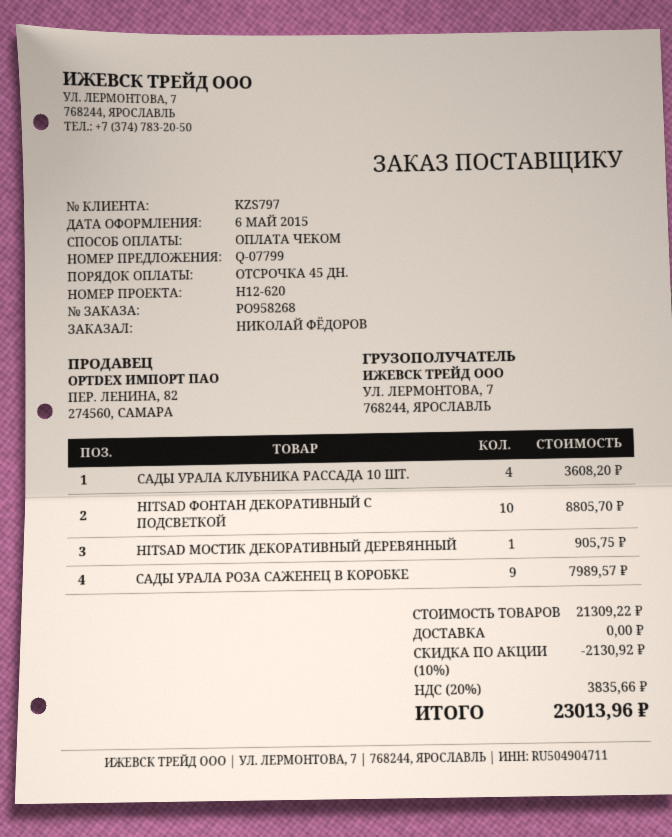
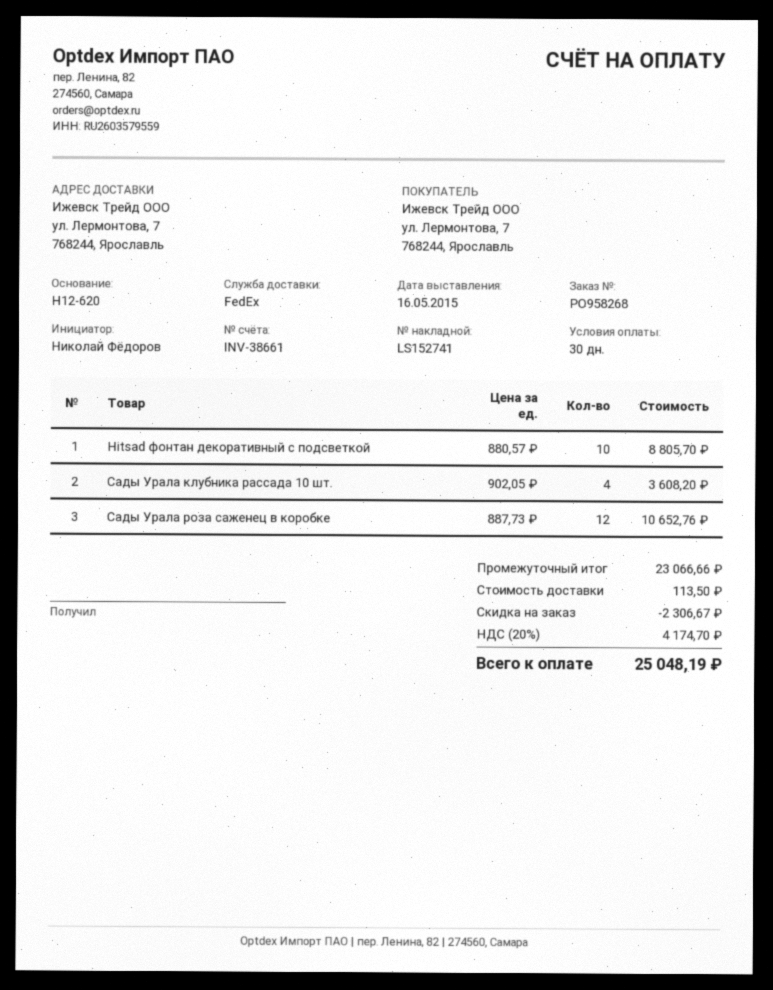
payment terms: 45 days -> 30 days
HITSAD МОСТИК ДЕКОРАТИВНЫЙ ДЕРЕВЯННЫЙ: 1 for 905.75 -> none
САДЫ УРАЛА РОЗА САЖЕНЕЦ В КОРОБКЕ: 9 for 7989.57 -> 12 for 10652.76
subtotal: 21309.22 -> 23066.66
discount: 2130.92 -> 2306.67
shipping: 0.00 -> 113.50
tax: 20% = 3835.66 -> 20% = 4174.70
total: 23013.96 -> 25048.19

